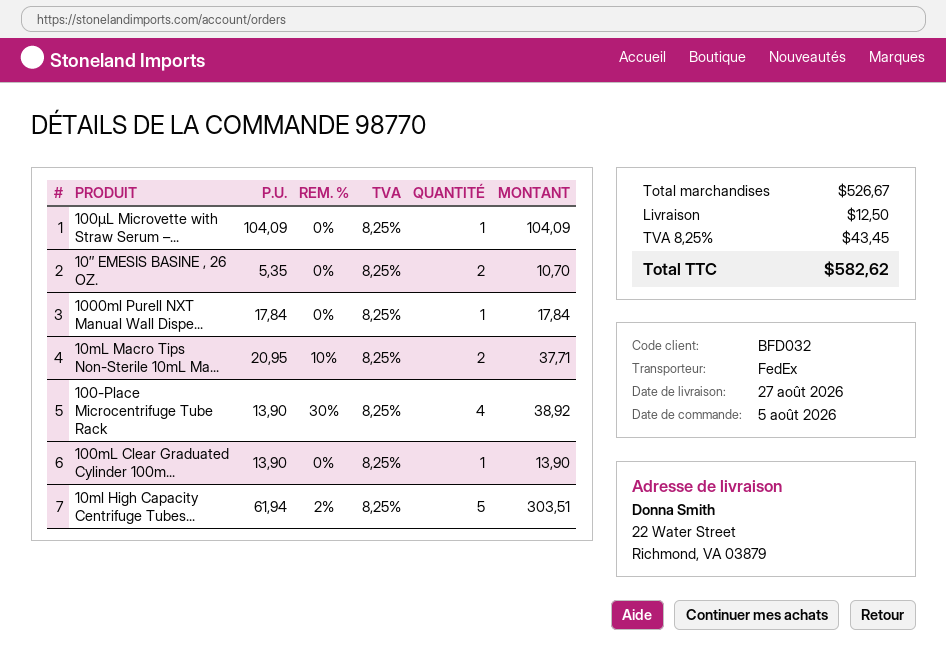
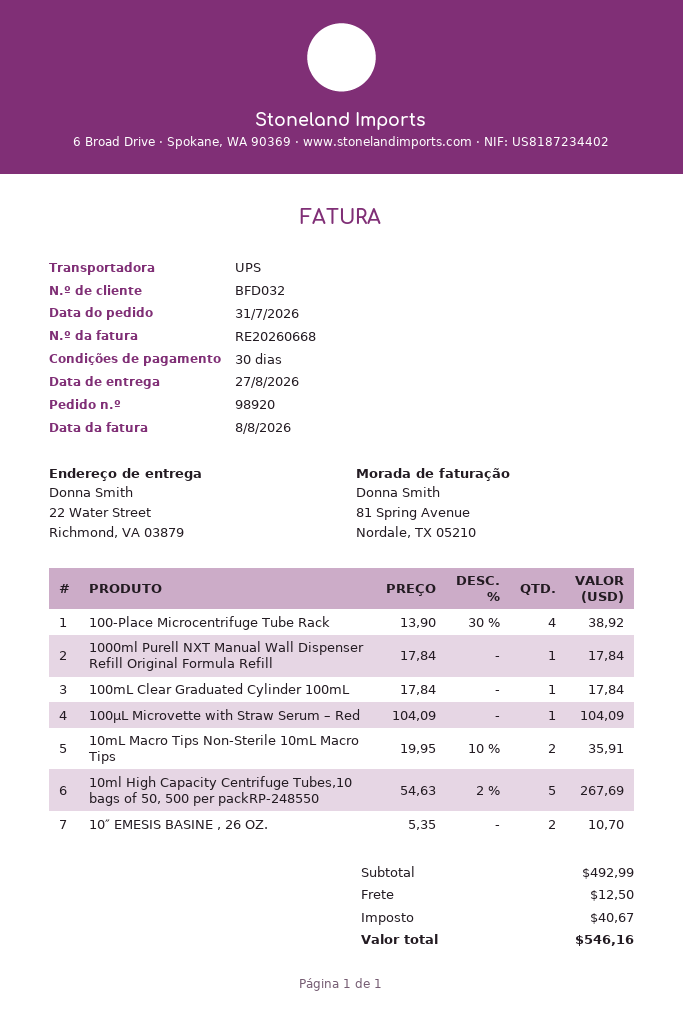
order number: 98770 -> 98920
order date: 2026-08-05 -> 2026-07-31
shipping method: FedEx -> UPS
10mL Macro Tips Non-Sterile 10mL Ma...: 2 x 20.95 - 10% = 37.71 -> 2 x 19.95 - 10% = 35.91
100mL Clear Graduated Cylinder 100m...: 1 x 13.90 = 13.90 -> 1 x 17.84 = 17.84
10ml High Capacity Centrifuge Tubes...: 5 x 61.94 - 2% = 303.51 -> 5 x 54.63 - 2% = 267.69
subtotal: 526.67 -> 492.99
tax: 43.45 -> 40.67
total: 582.62 -> 546.16

